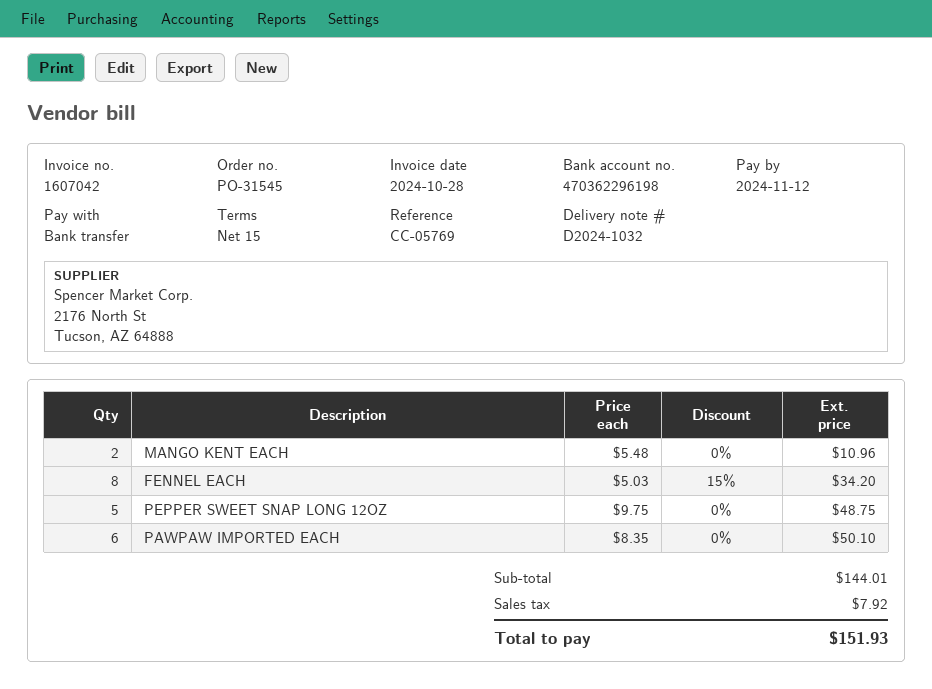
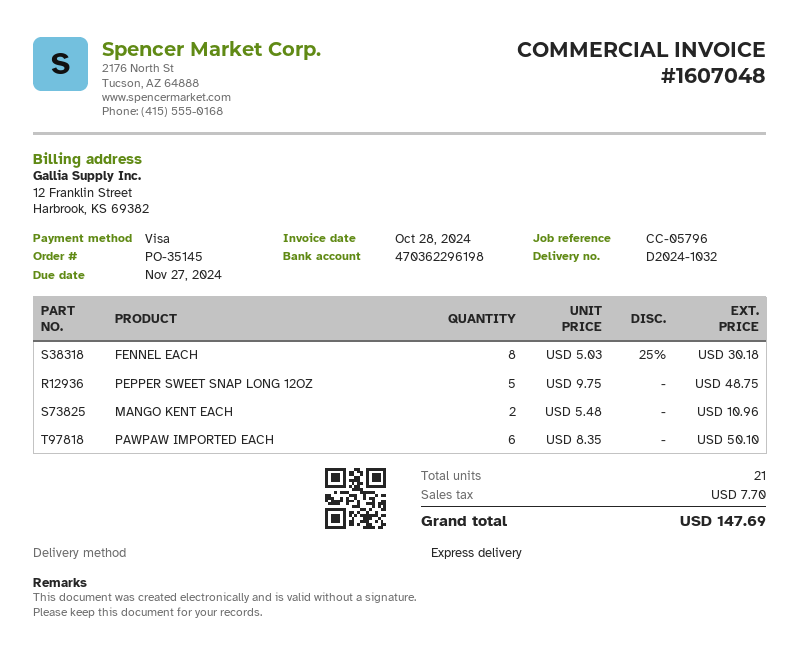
order number: PO-31545 -> PO-35145
invoice number: 1607042 -> 1607048
due date: 2024-11-12 -> 2024-11-27
reference: CC-05769 -> CC-05796
payment method: bank transfer -> Visa
FENNEL EACH: 8 x 5.03 - 15% = 34.20 -> 8 x 5.03 - 25% = 30.18
tax: 7.92 -> 7.70
total: 151.93 -> 147.69

